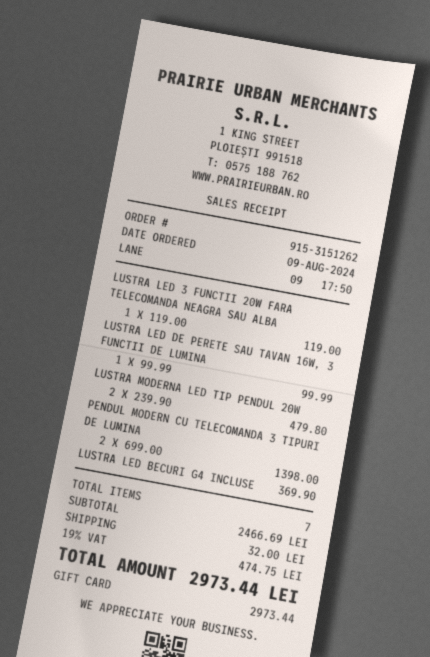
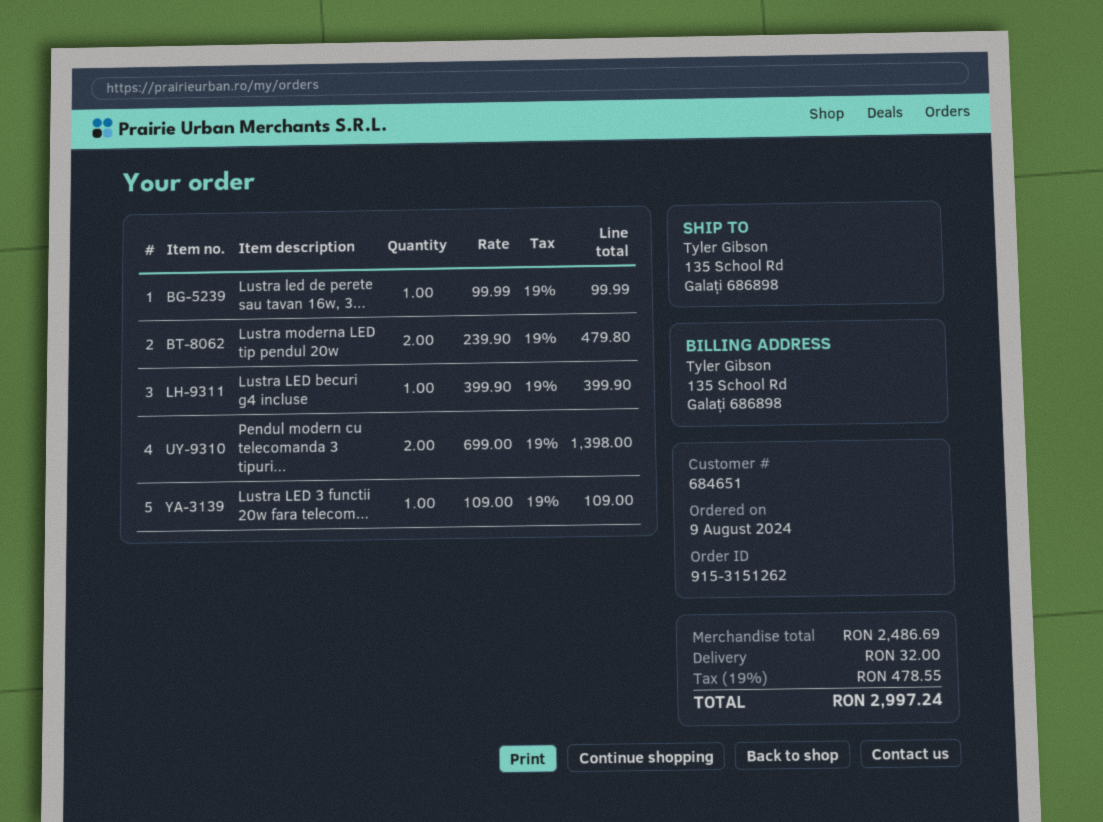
LUSTRA LED 3 FUNCTII 20W FARA TELECOMANDA NEAGRA SAU ALBA: 1 x 119.00 = 119.00 -> 1 x 109.00 = 109.00
LUSTRA LED BECURI G4 INCLUSE: 1 x 369.90 = 369.90 -> 1 x 399.90 = 399.90
subtotal: 2466.69 -> 2486.69
tax: 19% = 474.75 -> 19% = 478.55
total: 2973.44 -> 2997.24

